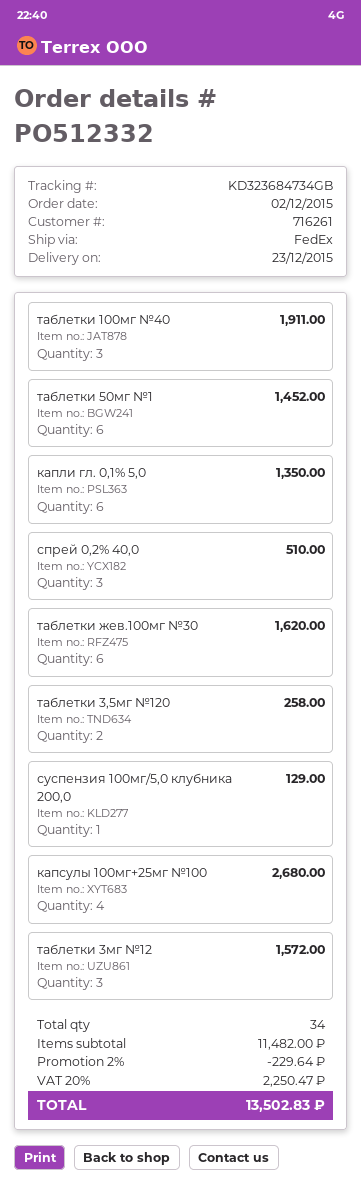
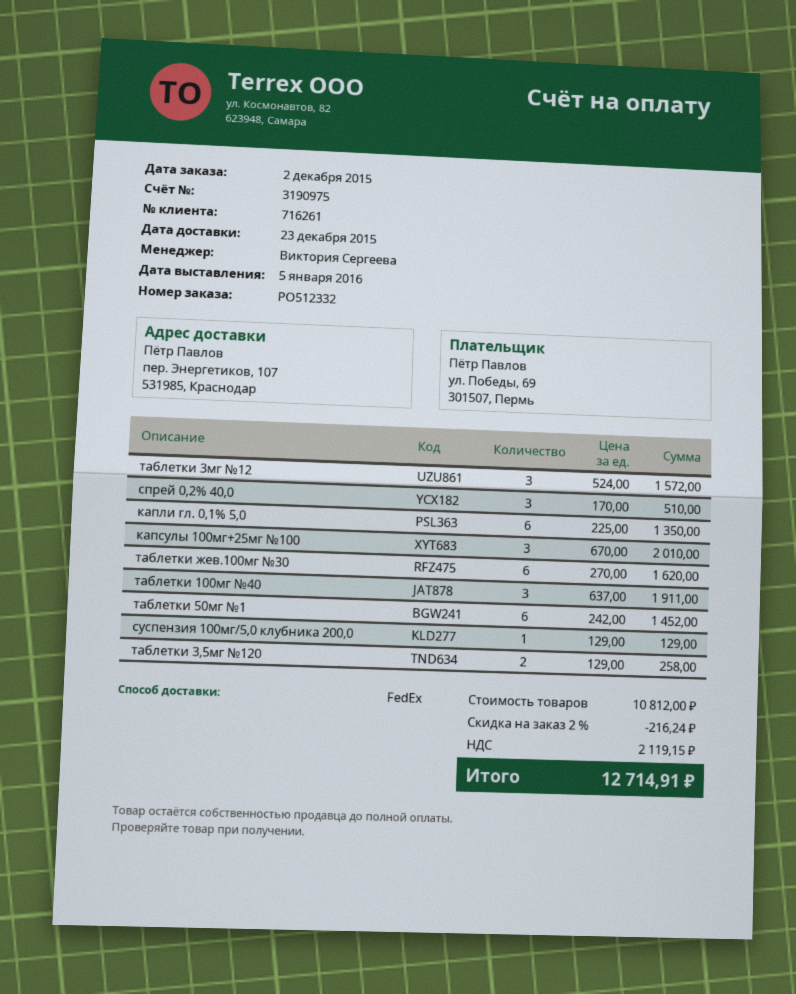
капсулы 100мг+25мг №100: 4 for 2680.00 -> 3 for 2010.00
subtotal: 11482.00 -> 10812.00
discount: 2% = 229.64 -> 2% = 216.24
tax: 2250.47 -> 2119.15
total: 13502.83 -> 12714.91

